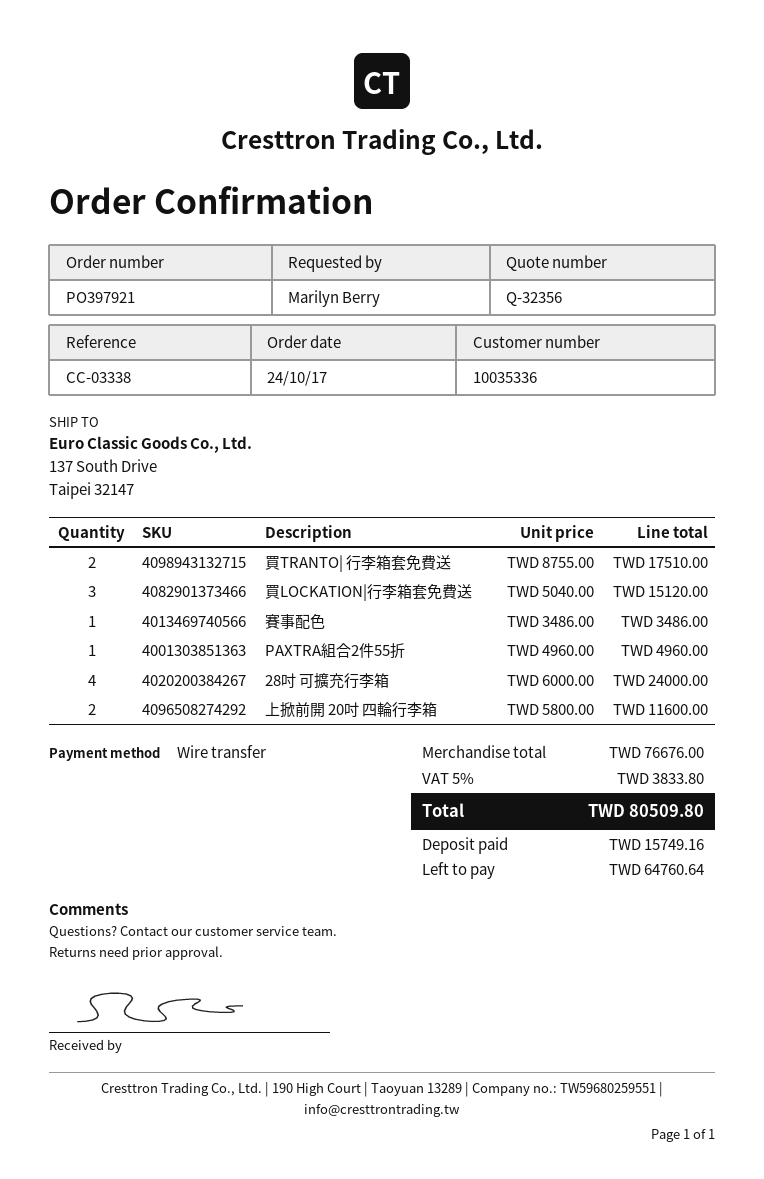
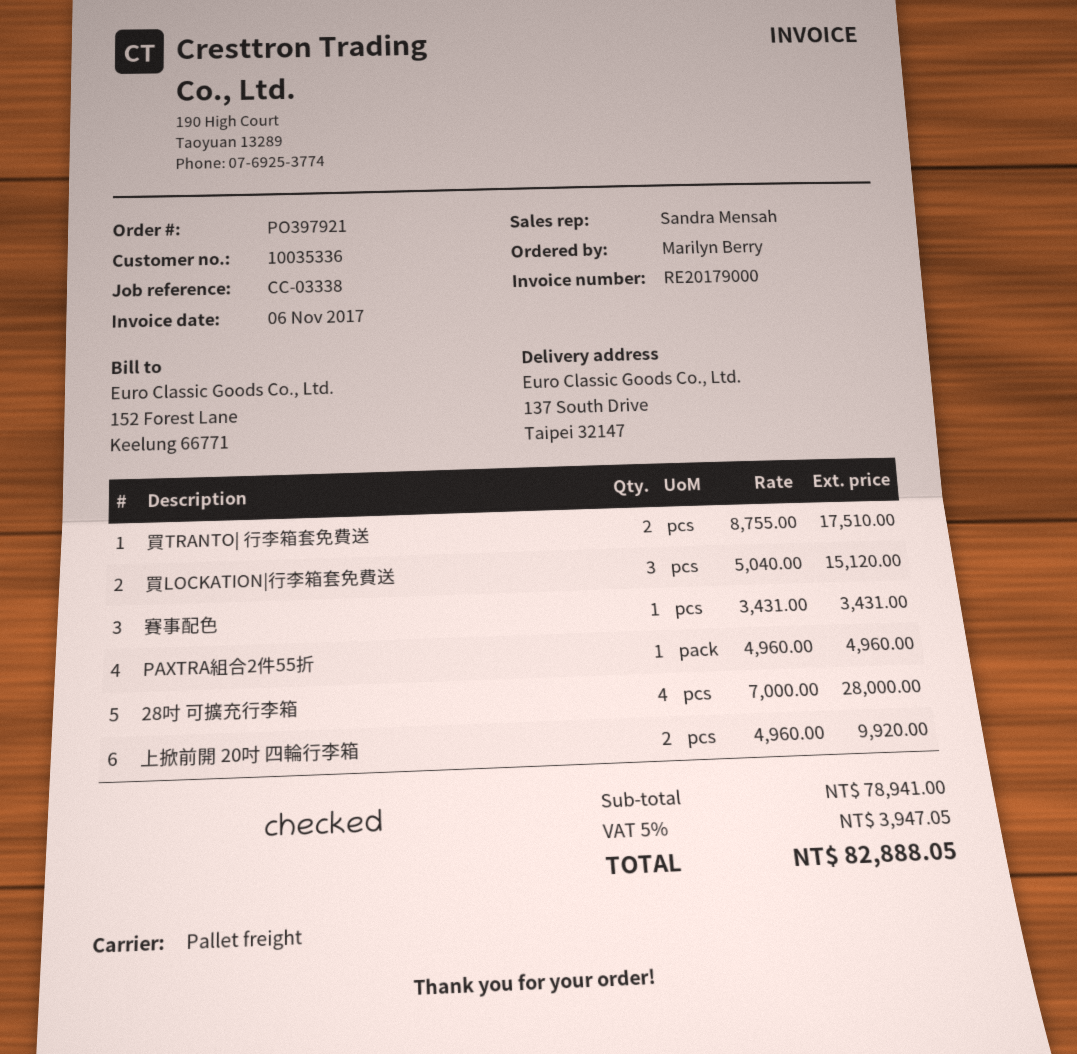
賽事配色: 1 x 3486.00 = 3486.00 -> 1 x 3431.00 = 3431.00
28吋 可擴充行李箱: 4 x 6000.00 = 24000.00 -> 4 x 7000.00 = 28000.00
上掀前開 20吋 四輪行李箱: 2 x 5800.00 = 11600.00 -> 2 x 4960.00 = 9920.00
subtotal: 76676.00 -> 78941.00
tax: 5% = 3833.80 -> 5% = 3947.05
total: 80509.80 -> 82888.05

